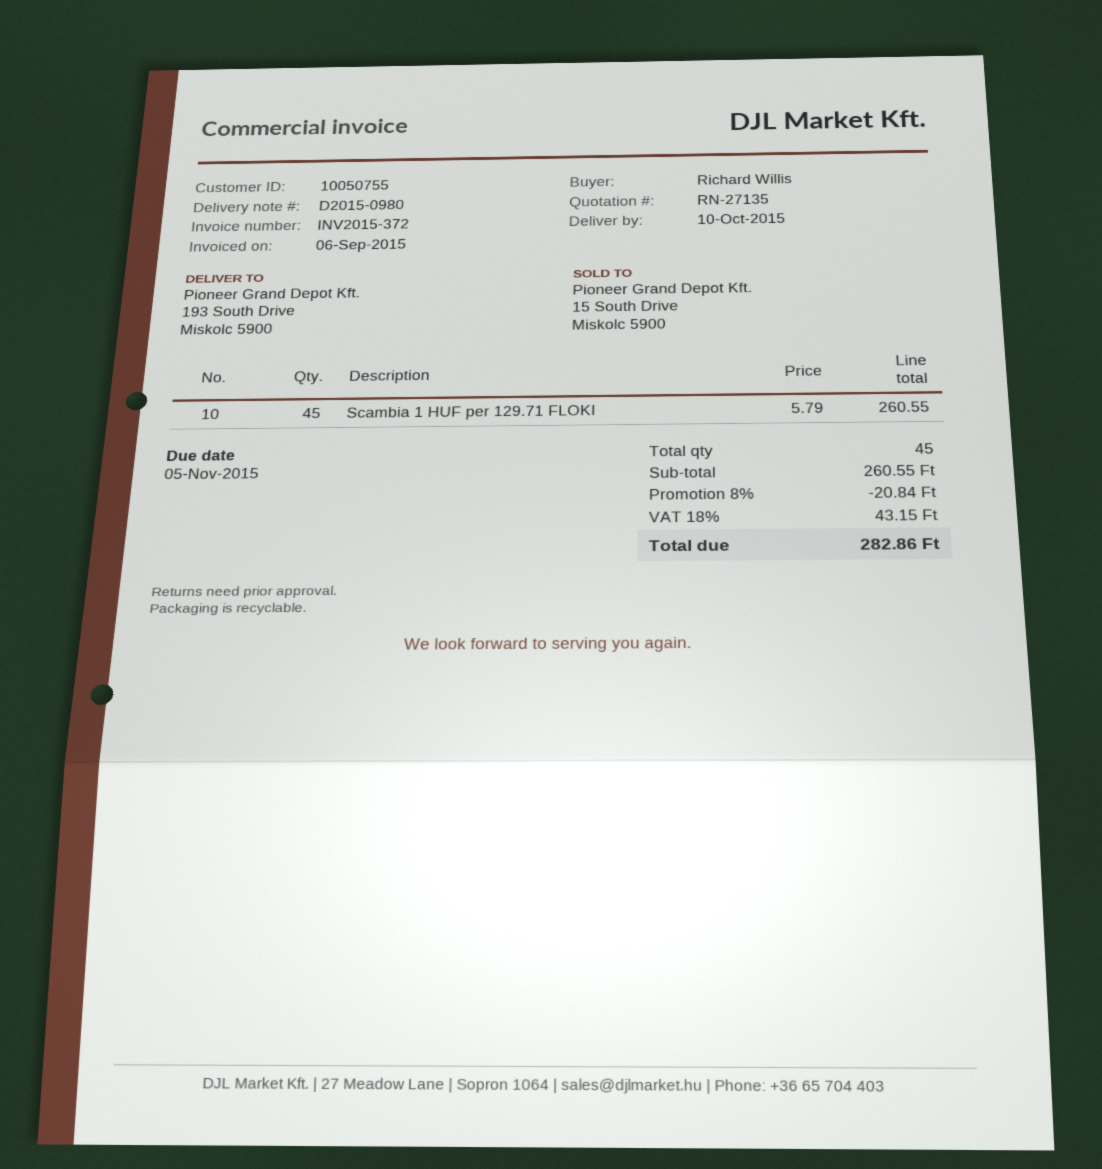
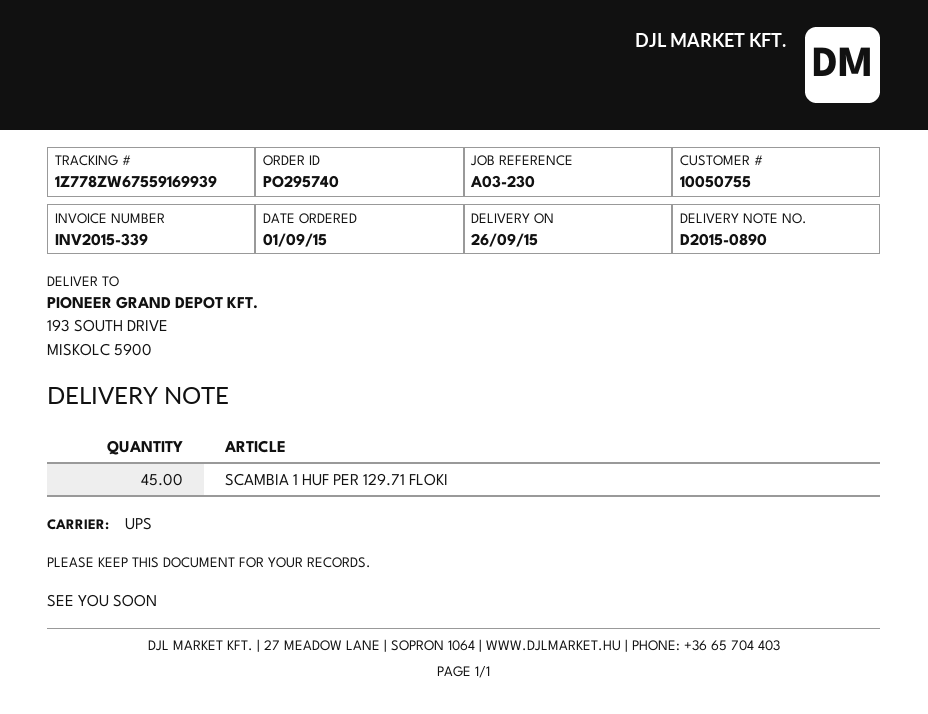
delivery note number: D2015-0980 -> D2015-0890
delivery date: 2015-10-10 -> 2015-09-26
invoice number: INV2015-372 -> INV2015-339

